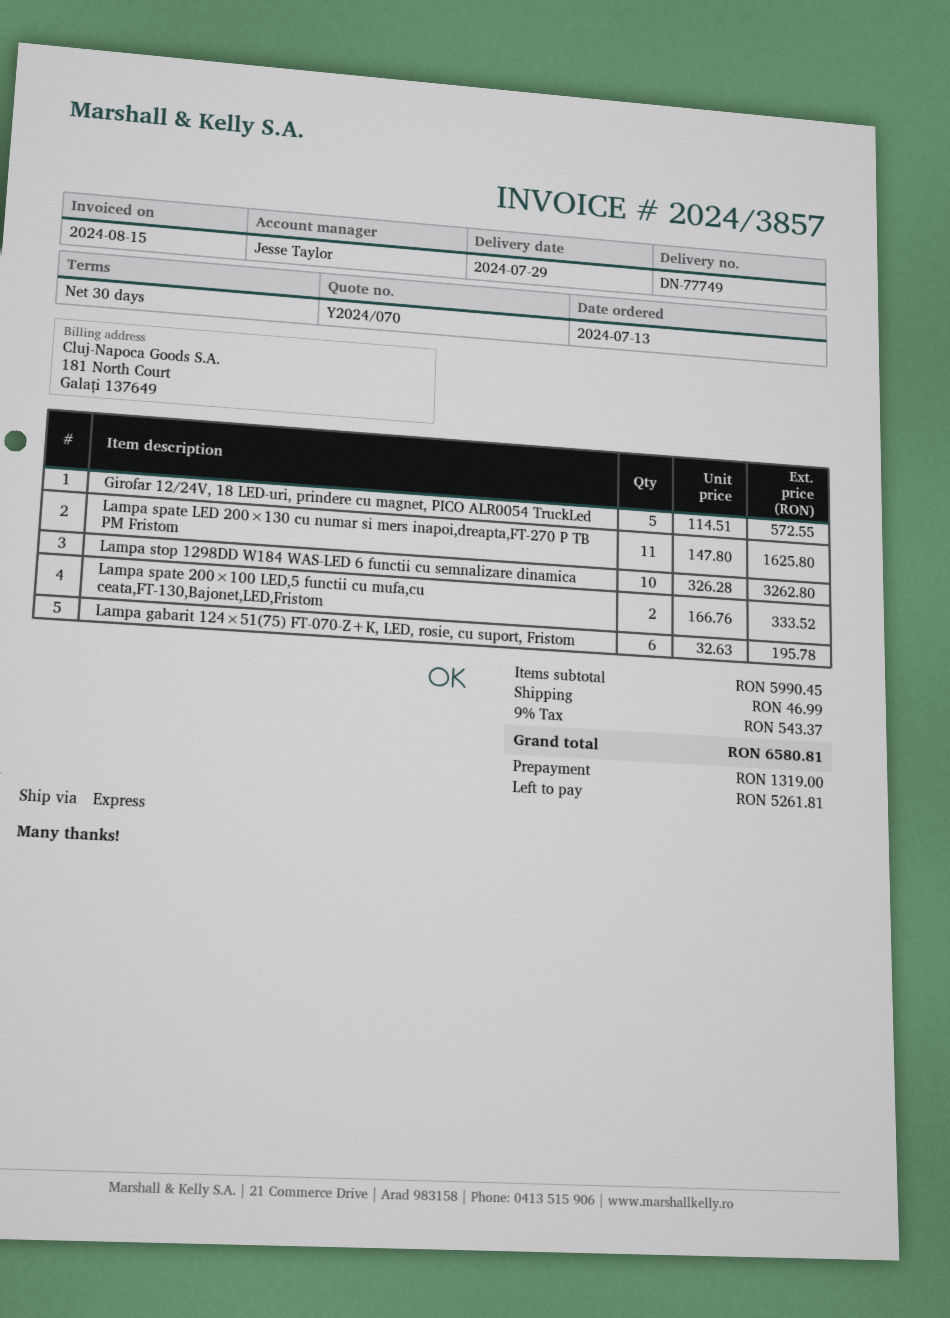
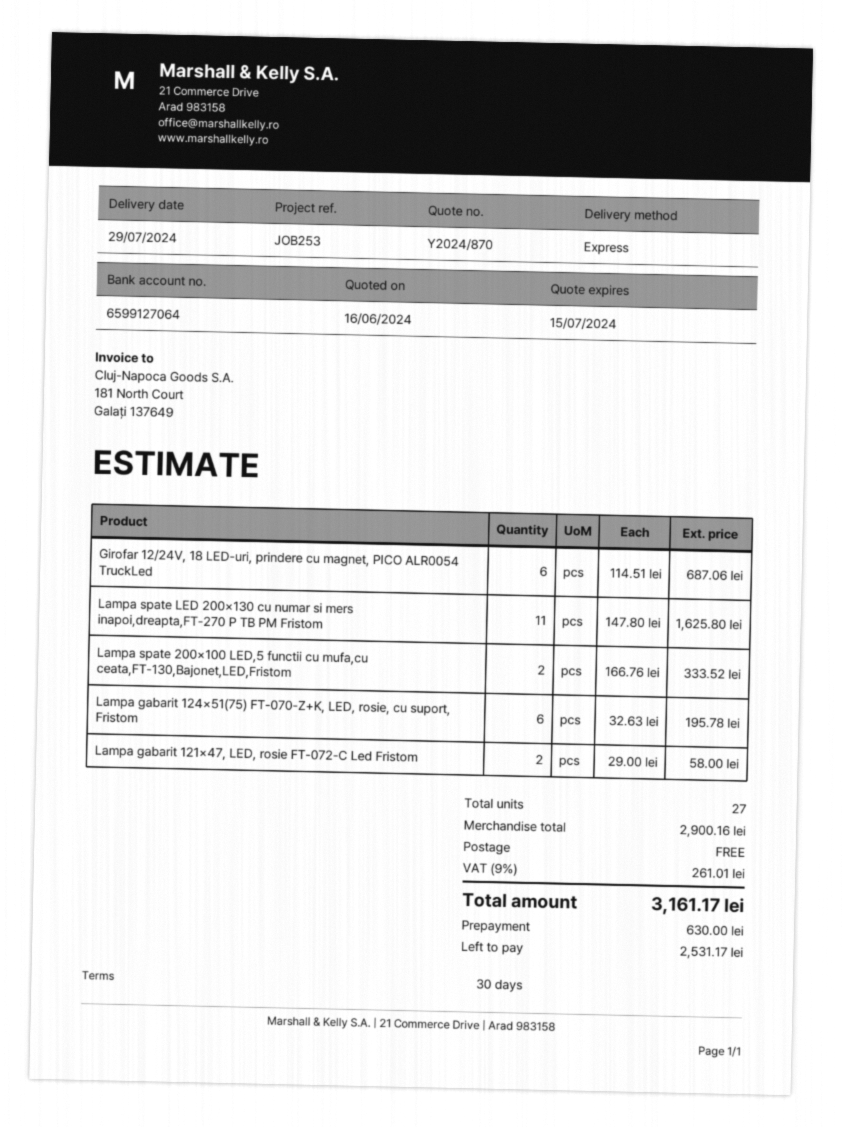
quote number: Y2024/070 -> Y2024/870
Girofar 12/24V, 18 LED-uri, prindere cu magnet, PICO ALR0054 TruckLed: 5 x 114.51 = 572.55 -> 6 x 114.51 = 687.06
Lampa stop 1298DD W184 WAS-LED 6 functii cu semnalizare dinamica: 10 x 326.28 = 3262.80 -> none
Lampa gabarit 121×47, LED, rosie FT-072-C Led Fristom: none -> 2 x 29.00 = 58.00
subtotal: 5990.45 -> 2900.16
shipping: 46.99 -> 0.00
tax: 9% = 543.37 -> 9% = 261.01
total: 6580.81 -> 3161.17
deposit: 1319.00 -> 630.00
balance: 5261.81 -> 2531.17

